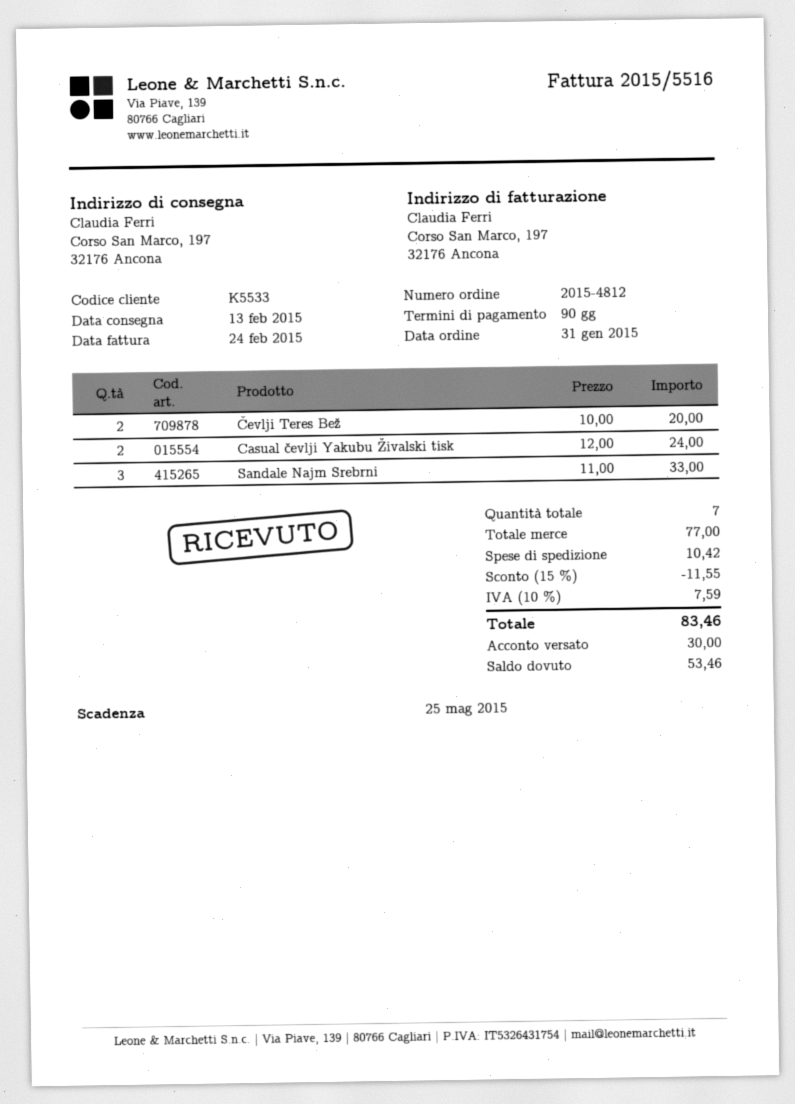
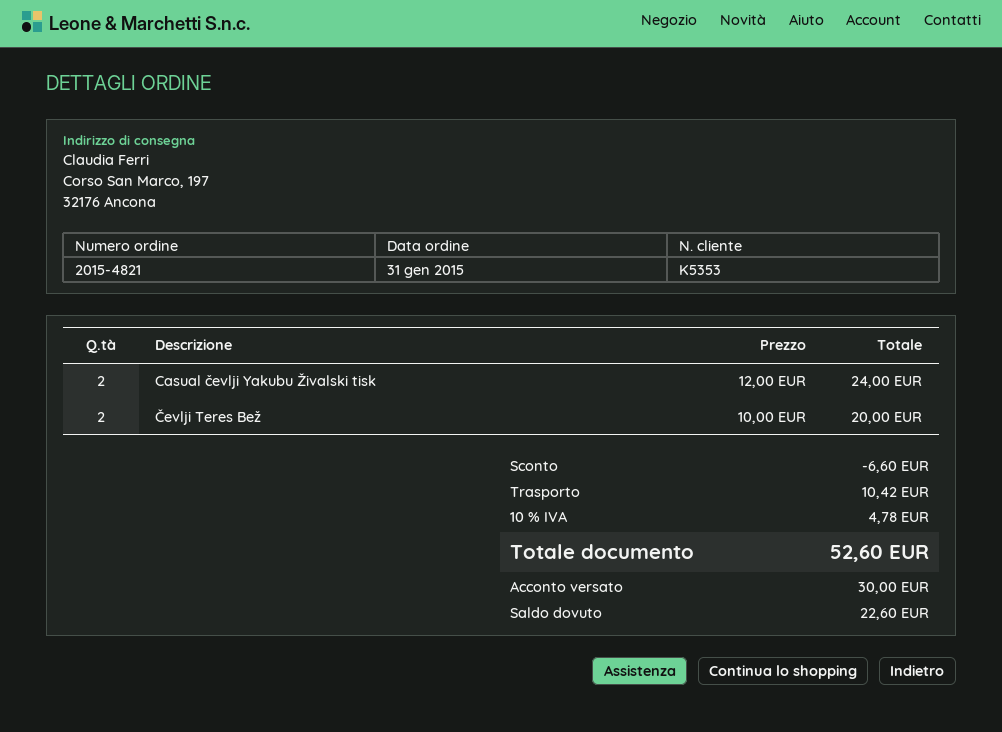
order number: 2015-4812 -> 2015-4821
customer number: K5533 -> K5353
Sandale Najm Srebrni: 3 x 11.00 = 33.00 -> none
discount: 11.55 -> 6.60
tax: 10% = 7.59 -> 10% = 4.78
total: 83.46 -> 52.60
balance: 53.46 -> 22.60

